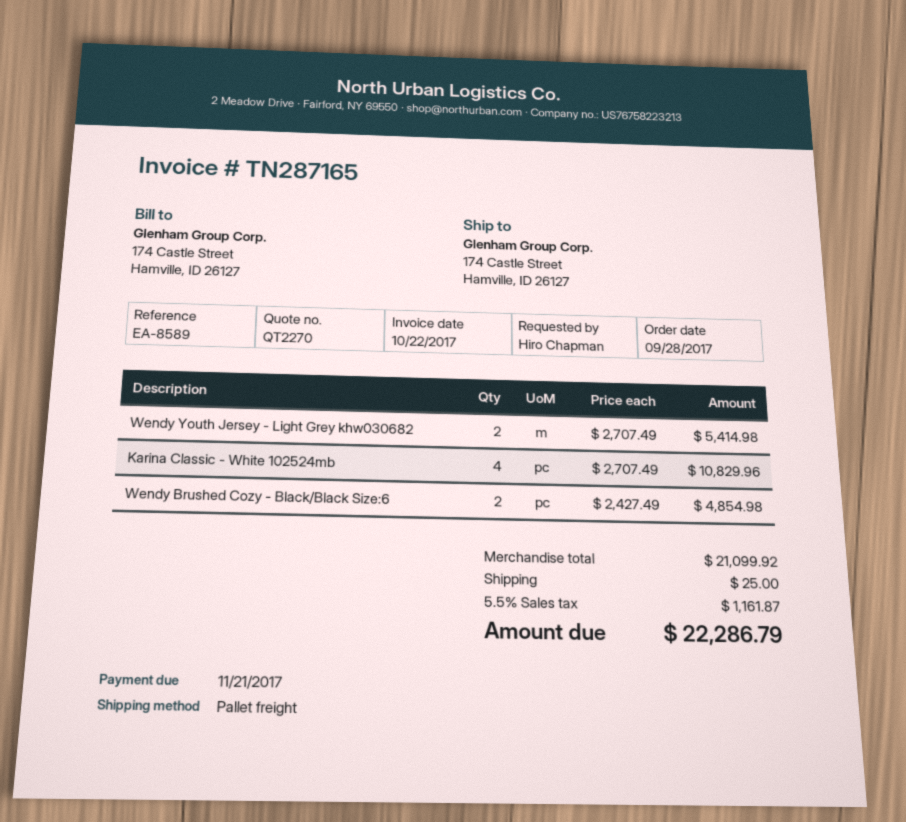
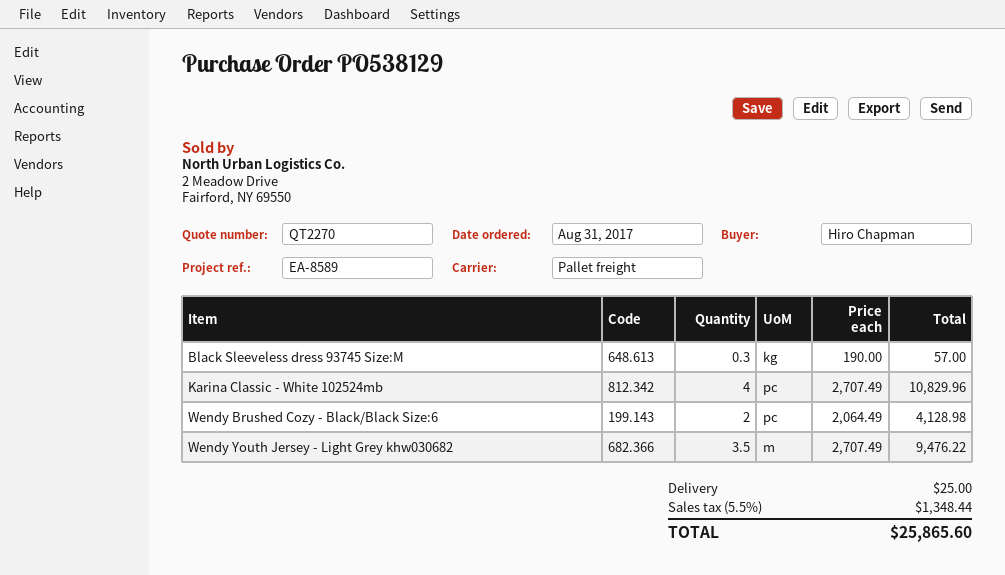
order date: 2017-09-28 -> 2017-08-31
Wendy Youth Jersey - Light Grey khw030682: 2 x 2707.49 = 5414.98 -> 3.5 x 2707.49 = 9476.22
Wendy Brushed Cozy - Black/Black Size:6: 2 x 2427.49 = 4854.98 -> 2 x 2064.49 = 4128.98
Black Sleeveless dress 93745 Size:M: none -> 0.3 x 190.00 = 57.00
tax: 5.5% = 1161.87 -> 5.5% = 1348.44
total: 22286.79 -> 25865.60

